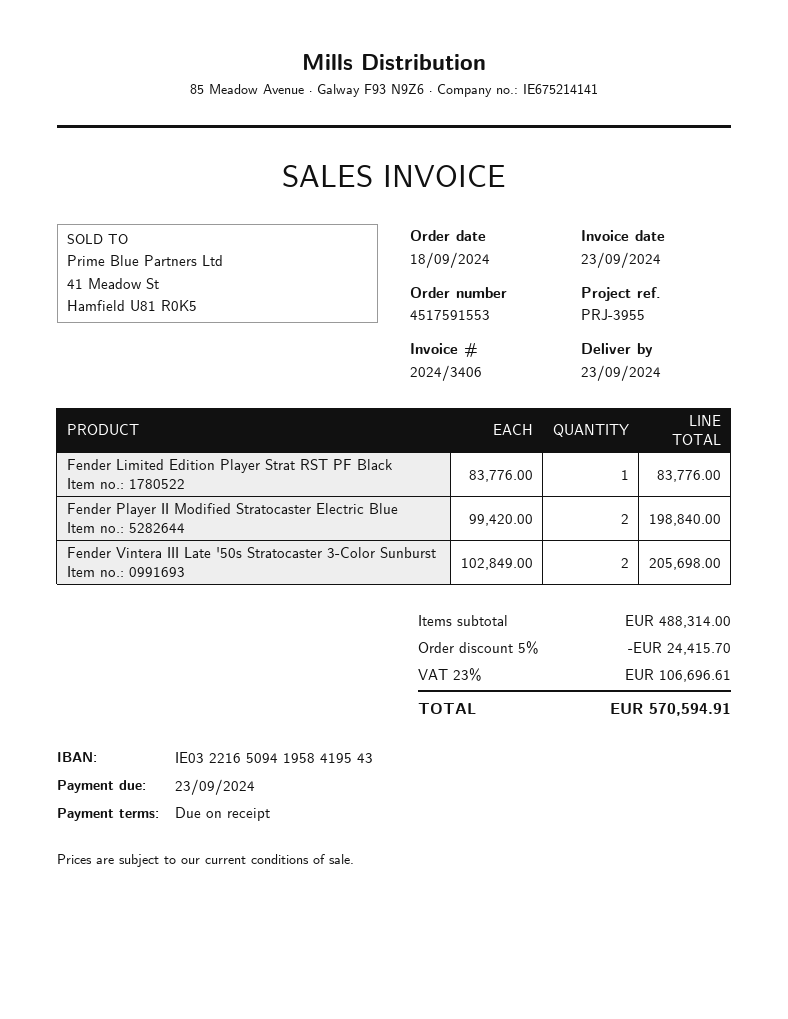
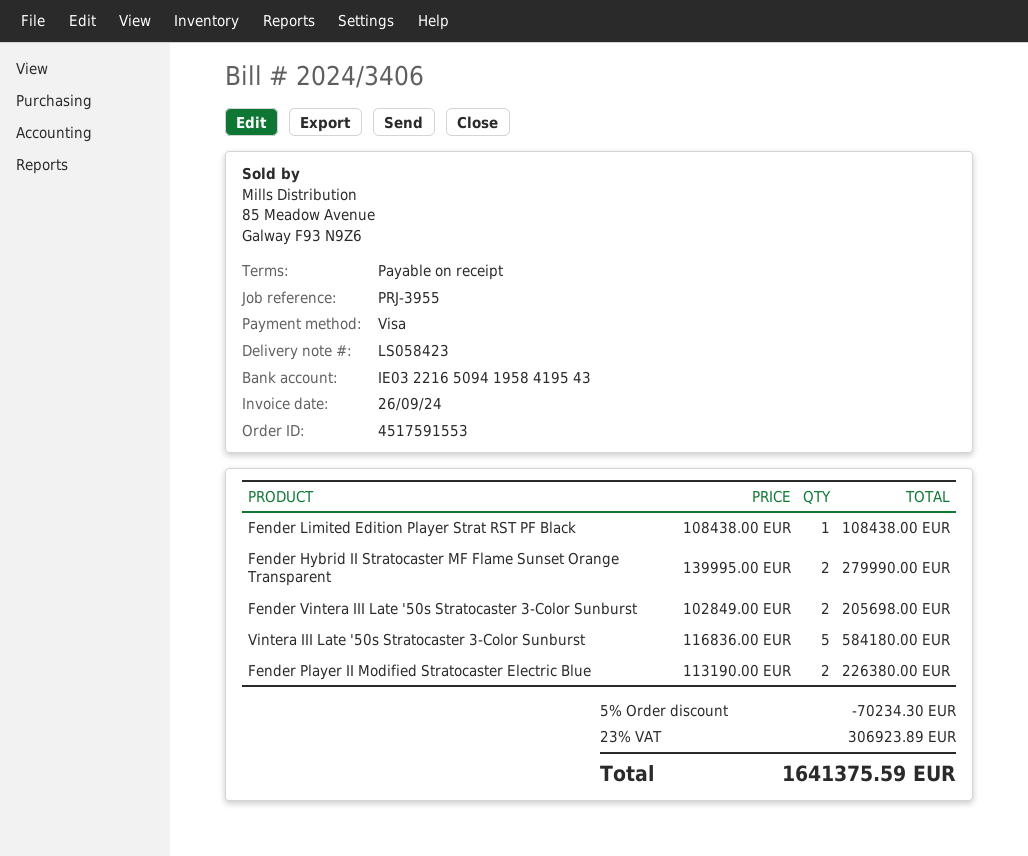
invoice date: 2024-09-23 -> 2024-09-26
Fender Limited Edition Player Strat RST PF Black: 1 x 83776.00 = 83776.00 -> 1 x 108438.00 = 108438.00
Fender Player II Modified Stratocaster Electric Blue: 2 x 99420.00 = 198840.00 -> 2 x 113190.00 = 226380.00
Fender Hybrid II Stratocaster MF Flame Sunset Orange Transparent: none -> 2 x 139995.00 = 279990.00
Vintera III Late '50s Stratocaster 3-Color Sunburst: none -> 5 x 116836.00 = 584180.00
discount: 5% = 24415.70 -> 5% = 70234.30
tax: 23% = 106696.61 -> 23% = 306923.89
total: 570594.91 -> 1641375.59

